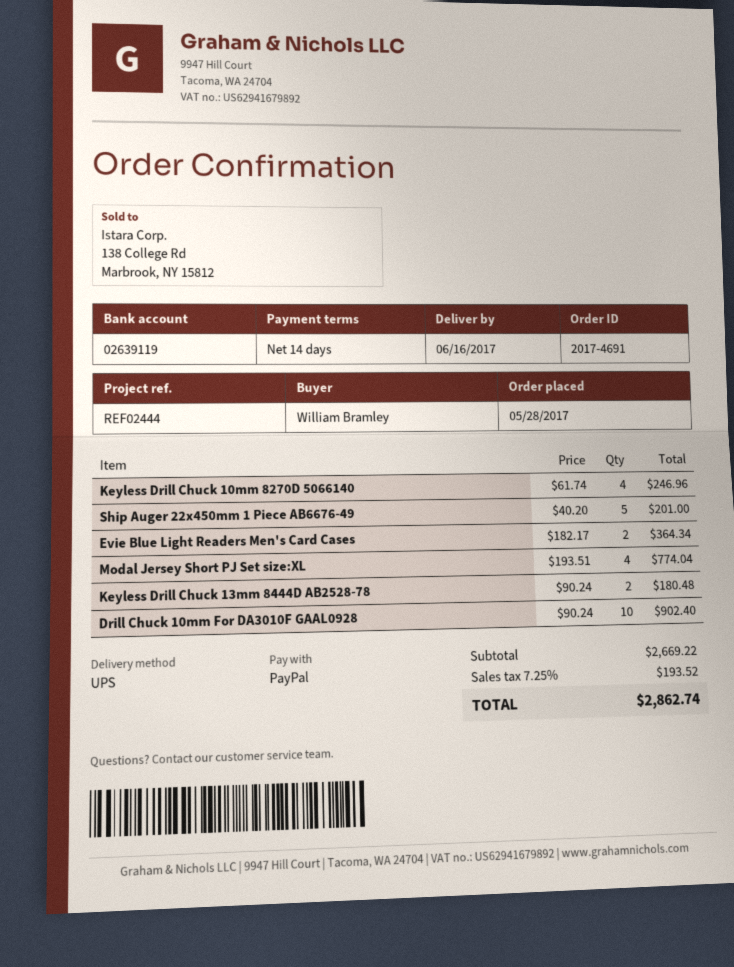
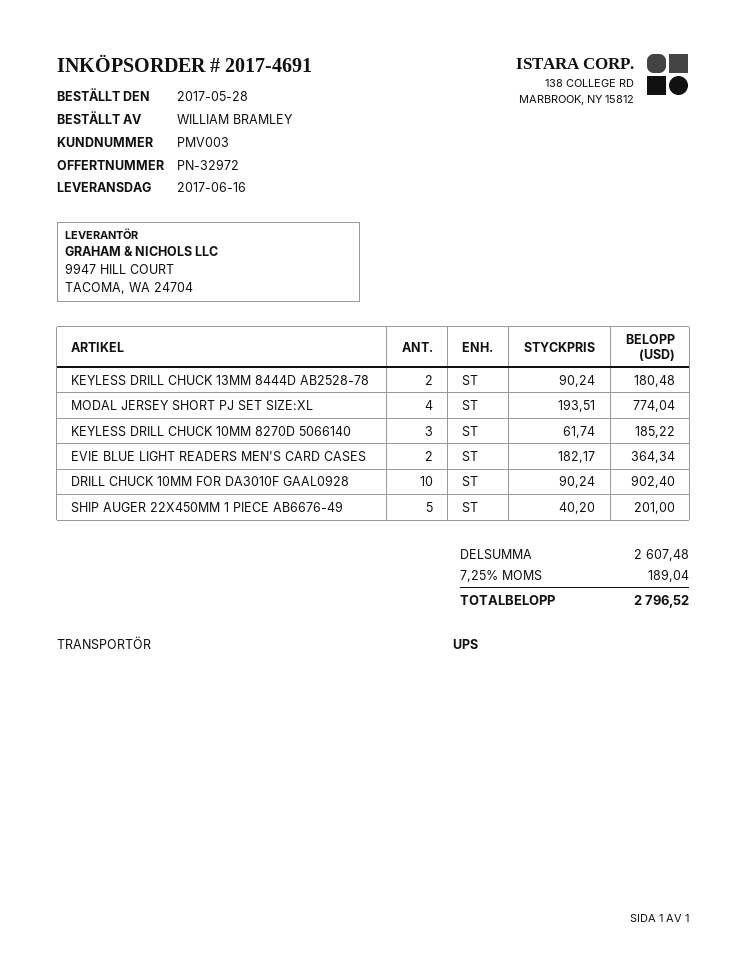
Keyless Drill Chuck 10mm 8270D 5066140: 4 x 61.74 = 246.96 -> 3 x 61.74 = 185.22
subtotal: 2669.22 -> 2607.48
tax: 7.25% = 193.52 -> 7.25% = 189.04
total: 2862.74 -> 2796.52

